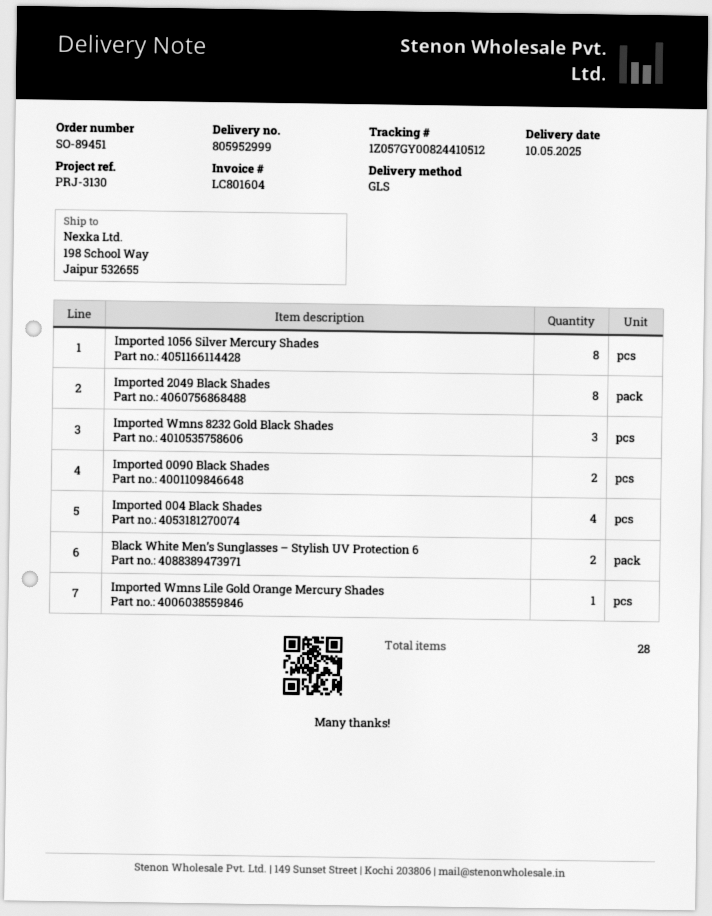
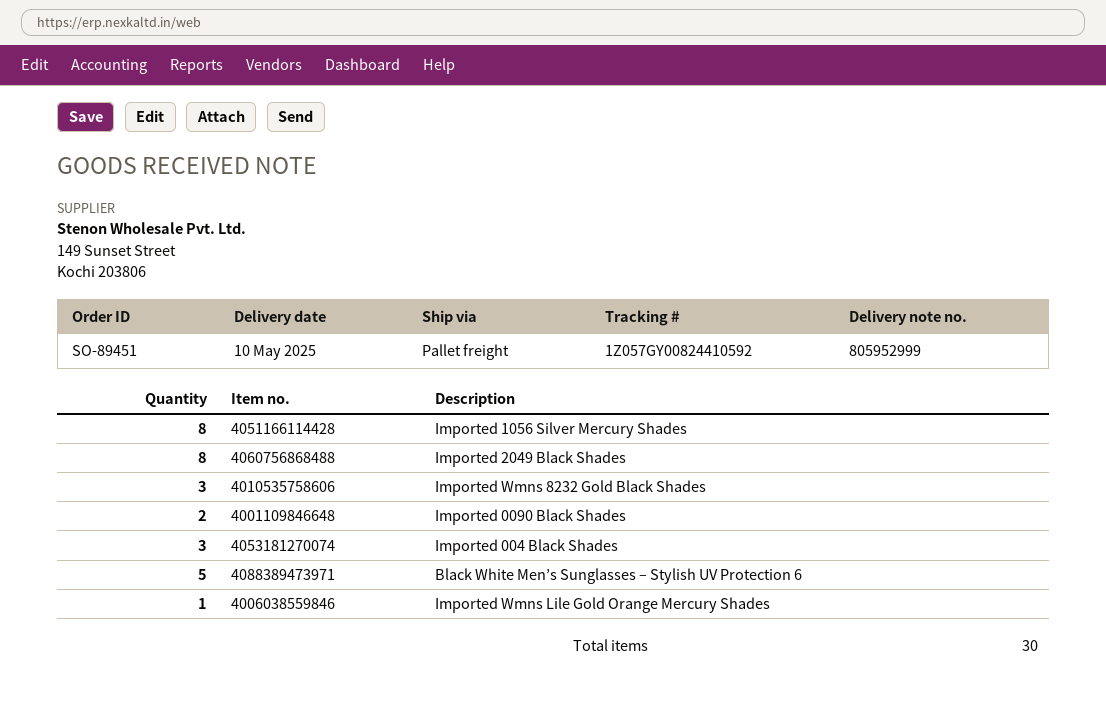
shipping method: GLS -> pallet freight
tracking number: 1Z057GY00824410512 -> 1Z057GY00824410592
Imported 004 Black Shades: 4 -> 3
Black White Men’s Sunglasses – Stylish UV Protection 6: 2 -> 5
total quantity: 28 -> 30

